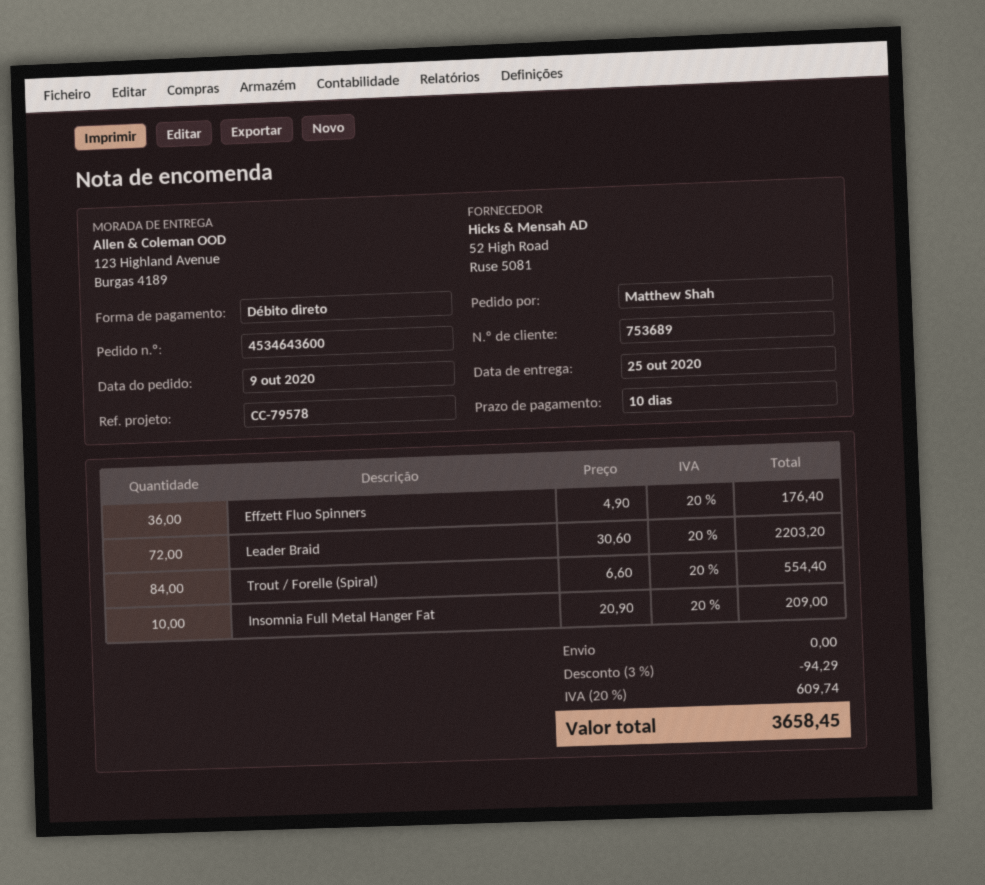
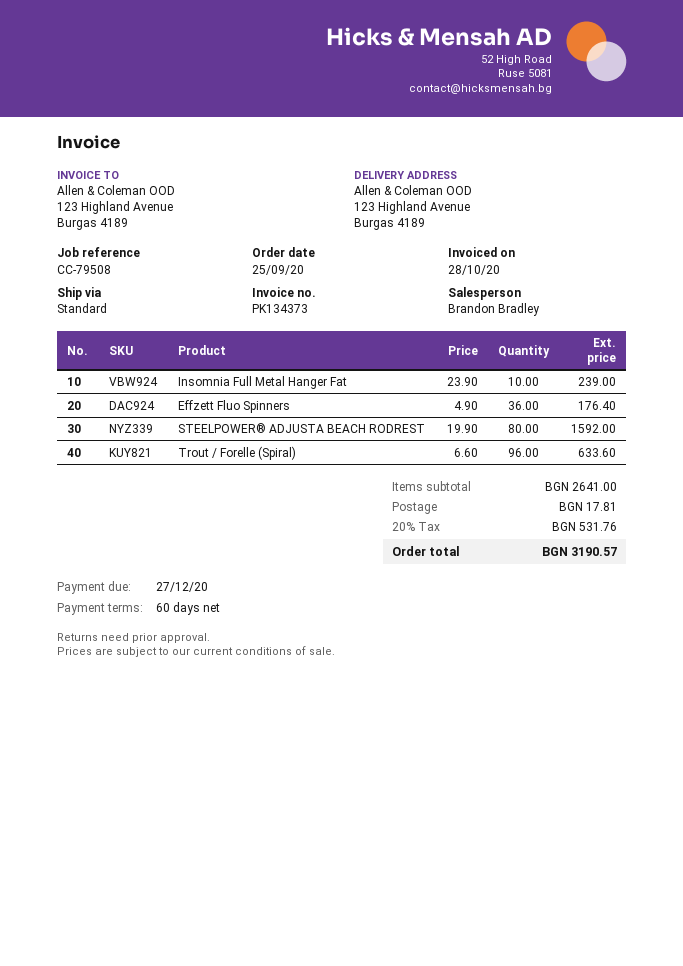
order date: 2020-10-09 -> 2020-09-25
payment terms: 10 days -> 60 days
reference: CC-79578 -> CC-79508
Leader Braid: 72 x 30.60 = 2203.20 -> none
Trout / Forelle (Spiral): 84 x 6.60 = 554.40 -> 96 x 6.60 = 633.60
Insomnia Full Metal Hanger Fat: 10 x 20.90 = 209.00 -> 10 x 23.90 = 239.00
STEELPOWER® ADJUSTA BEACH RODREST: none -> 80 x 19.90 = 1592.00
discount: 3% = 94.29 -> none
shipping: 0.00 -> 17.81
tax: 20% = 609.74 -> 20% = 531.76
total: 3658.45 -> 3190.57

